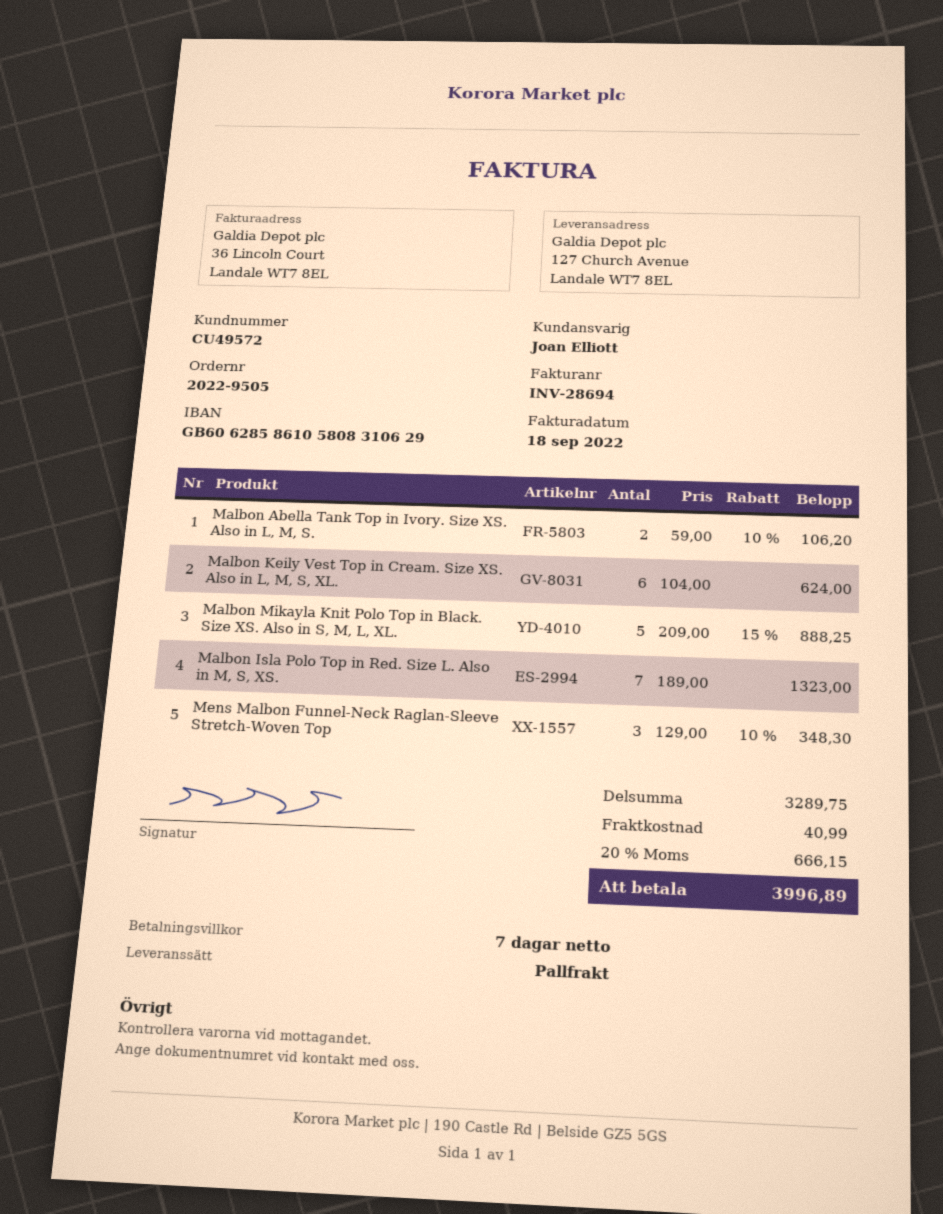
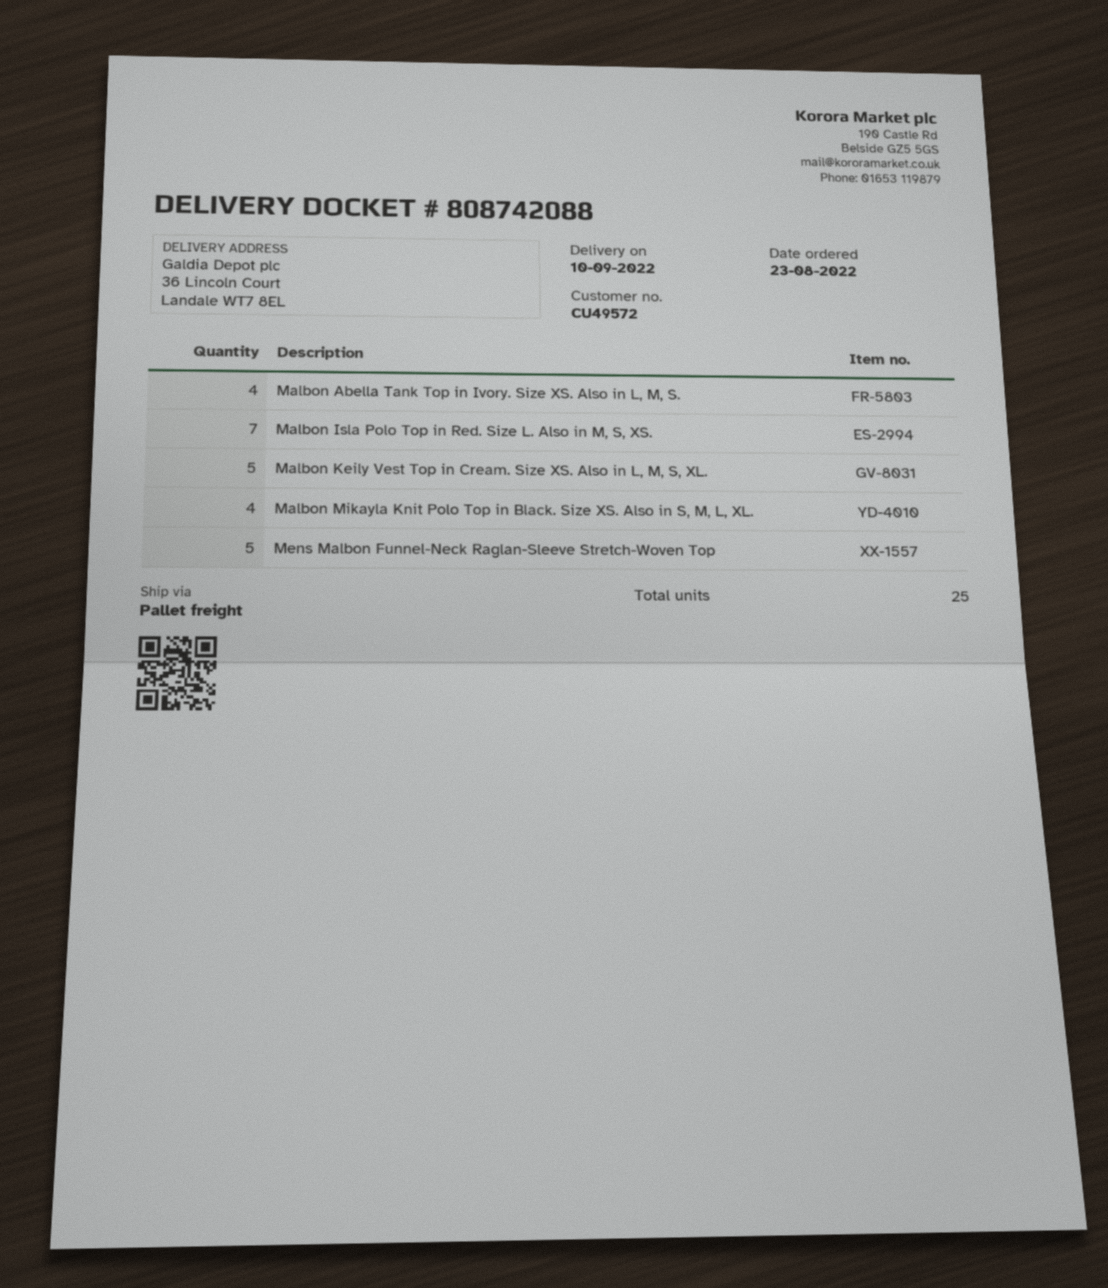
ship to: 127 Church Avenue, Landale WT7 8EL -> 36 Lincoln Court, Landale WT7 8EL
Malbon Abella Tank Top in Ivory. Size XS. Also in L, M, S.: 2 -> 4
Malbon Keily Vest Top in Cream. Size XS. Also in L, M, S, XL.: 6 -> 5
Malbon Mikayla Knit Polo Top in Black. Size XS. Also in S, M, L, XL.: 5 -> 4
Mens Malbon Funnel-Neck Raglan-Sleeve Stretch-Woven Top: 3 -> 5

